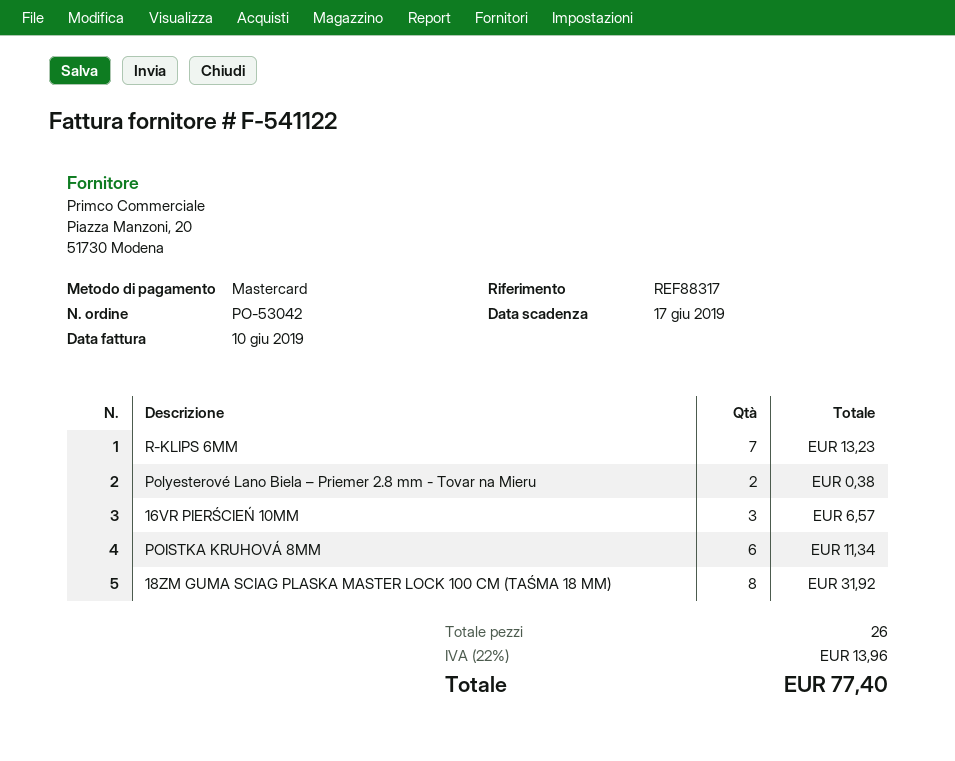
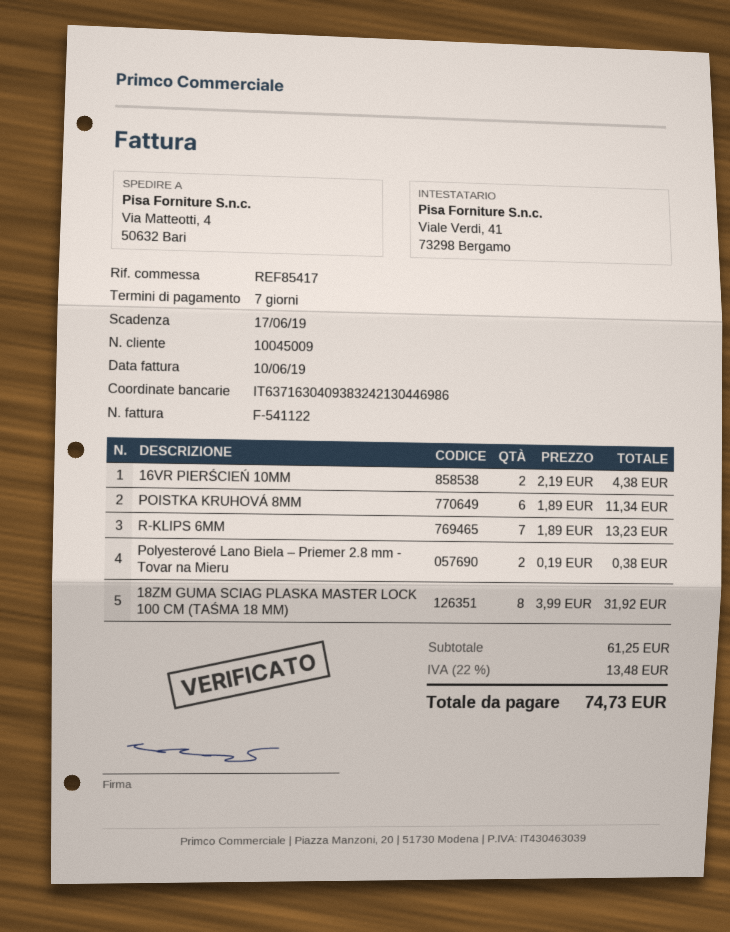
reference: REF88317 -> REF85417
16VR PIERŚCIEŃ 10MM: 3 for 6.57 -> 2 for 4.38
tax: 22% = 13.96 -> 22% = 13.48
total: 77.40 -> 74.73

